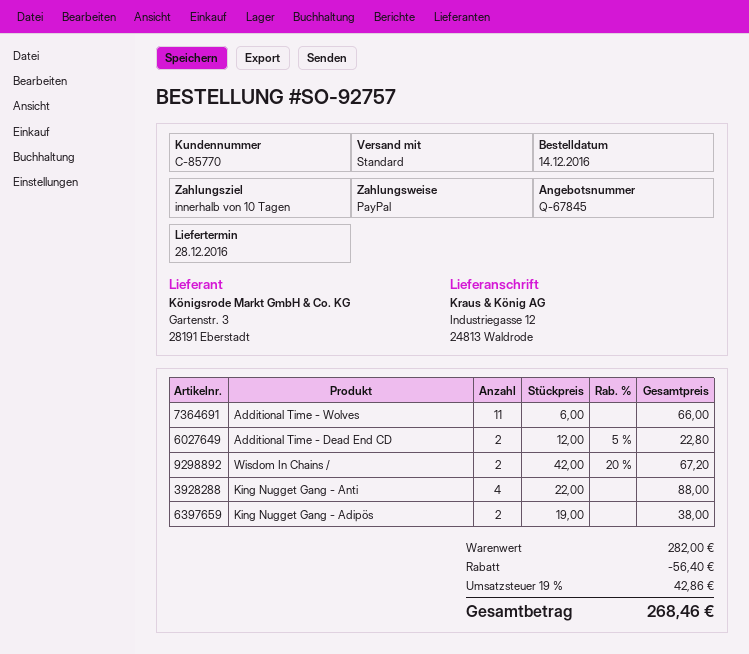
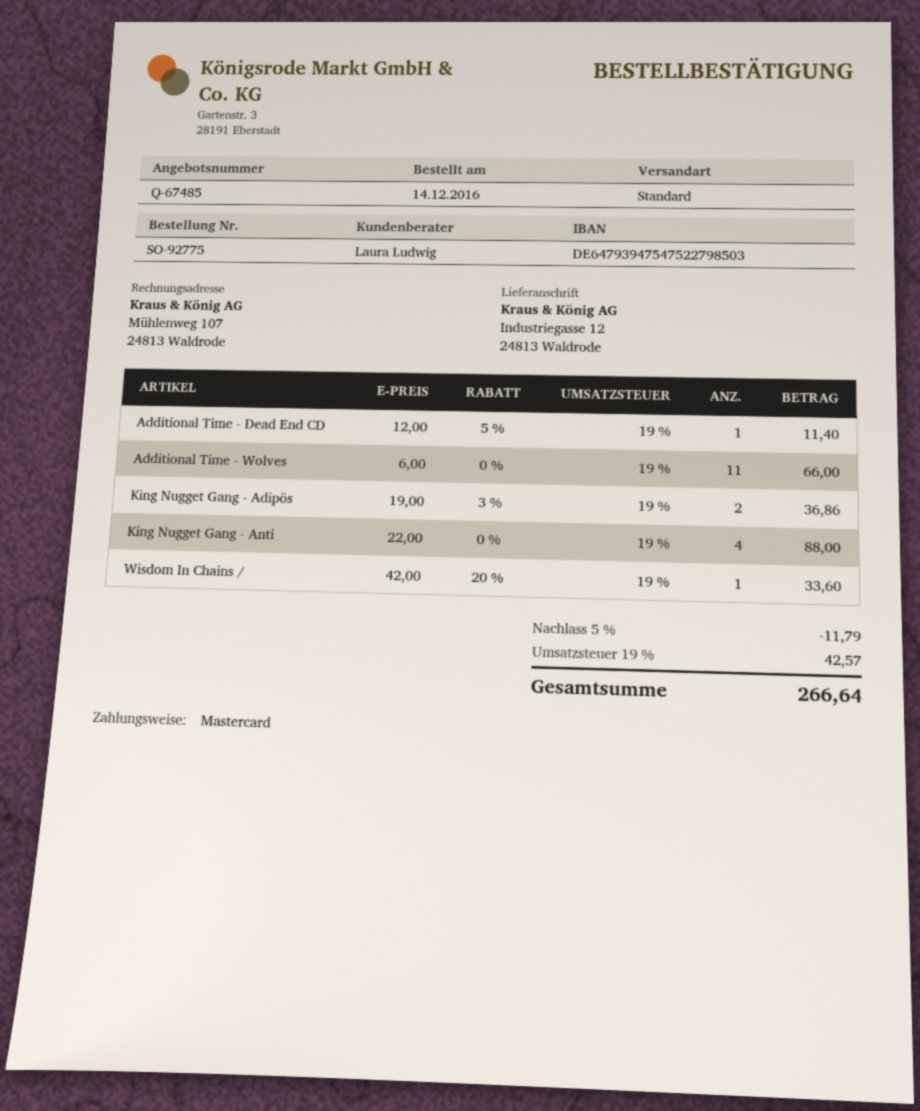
quote number: Q-67845 -> Q-67485
order number: SO-92757 -> SO-92775
payment method: PayPal -> Mastercard
Additional Time - Dead End CD: 2 x 12.00 - 5% = 22.80 -> 1 x 12.00 - 5% = 11.40
Wisdom In Chains /: 2 x 42.00 - 20% = 67.20 -> 1 x 42.00 - 20% = 33.60
King Nugget Gang - Adipös: 2 x 19.00 = 38.00 -> 2 x 19.00 - 3% = 36.86
discount: 56.40 -> 11.79
tax: 19% = 42.86 -> 19% = 42.57
total: 268.46 -> 266.64

